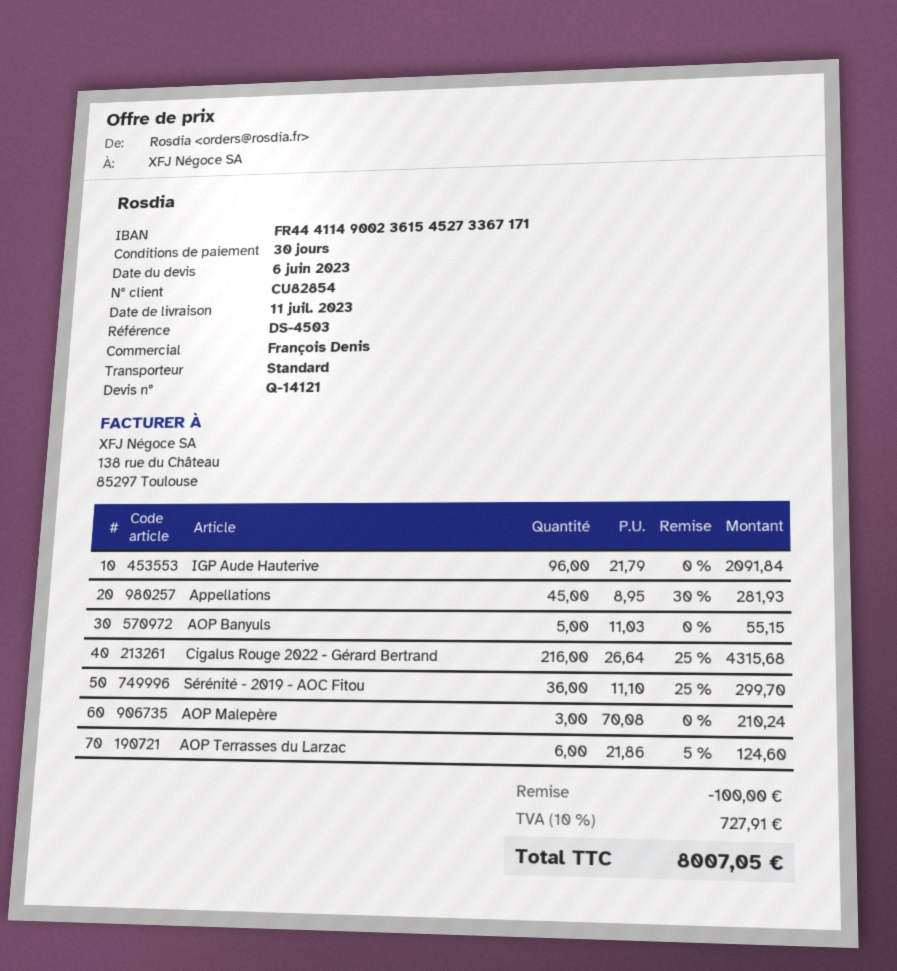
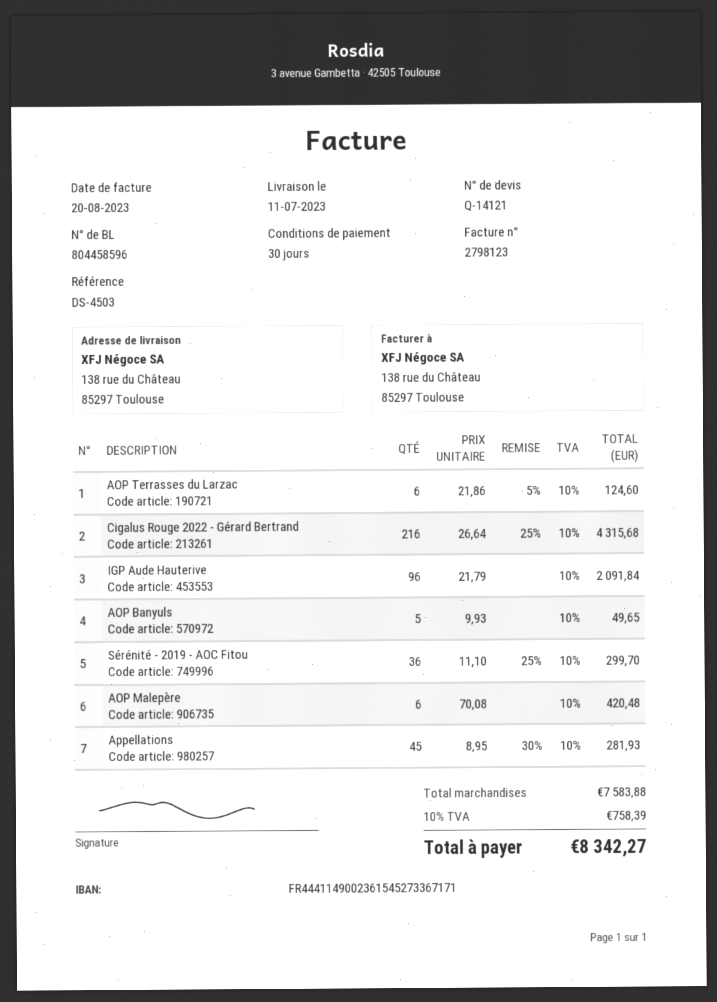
AOP Banyuls: 5 x 11.03 = 55.15 -> 5 x 9.93 = 49.65
AOP Malepère: 3 x 70.08 = 210.24 -> 6 x 70.08 = 420.48
discount: 100.00 -> none
tax: 10% = 727.91 -> 10% = 758.39
total: 8007.05 -> 8342.27

